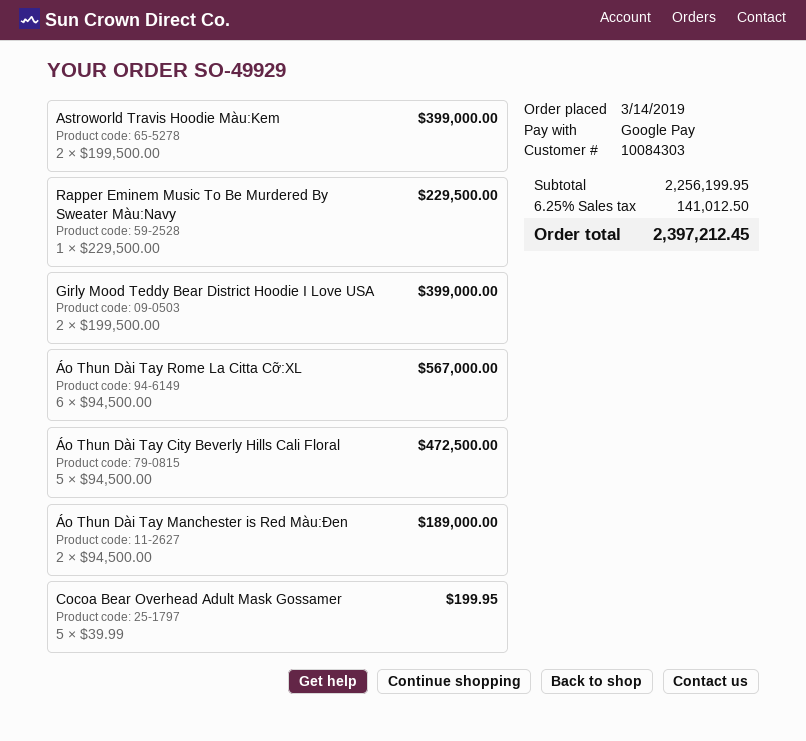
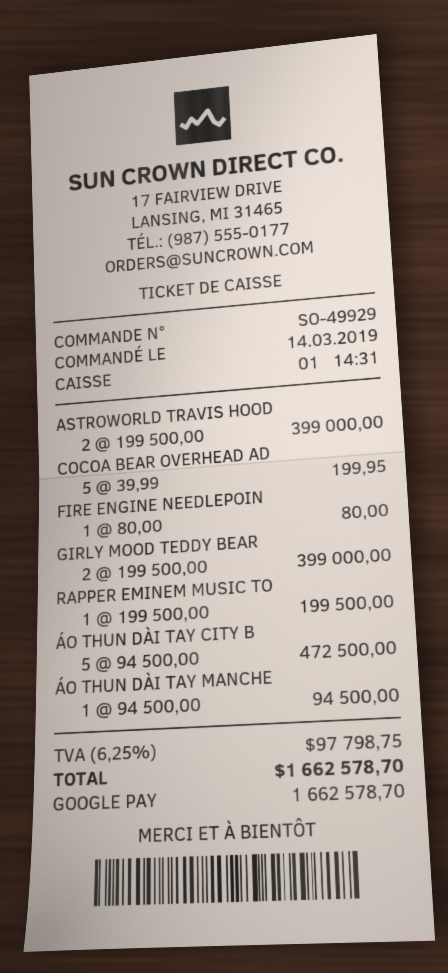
Rapper Eminem Music To Be Murdered By Sweater Màu:Navy: 1 x 229500.00 = 229500.00 -> 1 x 199500.00 = 199500.00
Áo Thun Dài Tay Rome La Citta Cỡ:XL: 6 x 94500.00 = 567000.00 -> none
Áo Thun Dài Tay Manchester is Red Màu:Đen: 2 x 94500.00 = 189000.00 -> 1 x 94500.00 = 94500.00
FIRE ENGINE NEEDLEPOIN: none -> 1 x 80.00 = 80.00
tax: 6.25% = 141012.50 -> 6.25% = 97798.75
total: 2397212.45 -> 1662578.70

